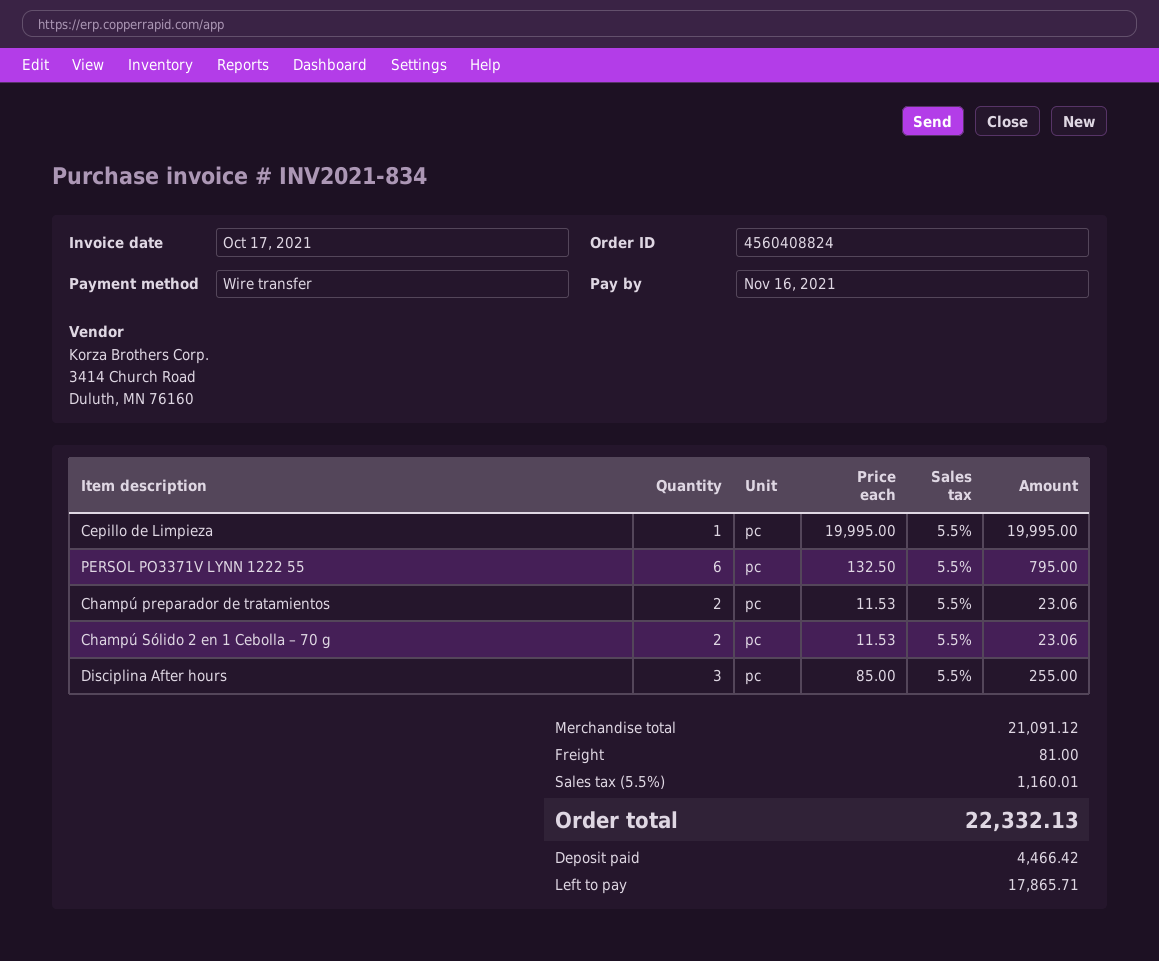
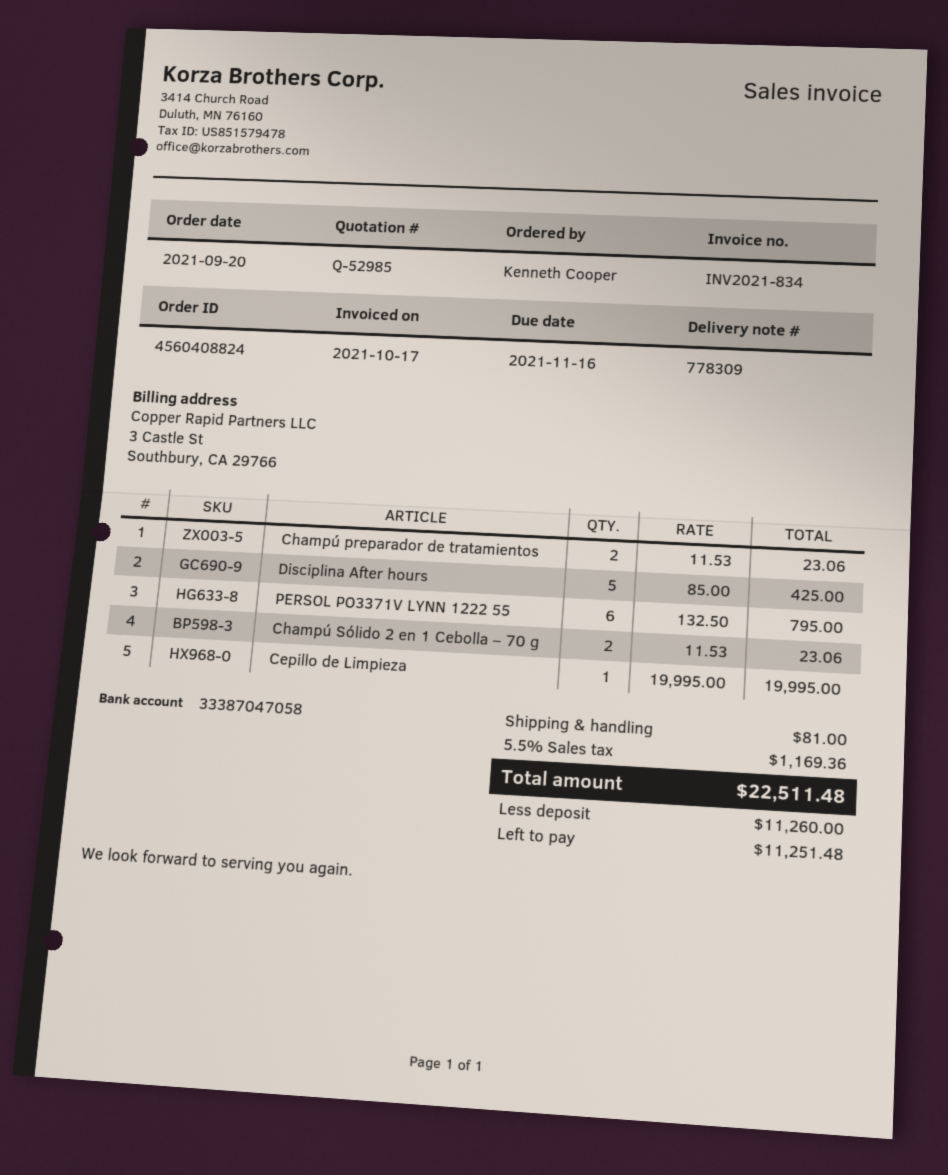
Disciplina After hours: 3 x 85.00 = 255.00 -> 5 x 85.00 = 425.00
tax: 5.5% = 1160.01 -> 5.5% = 1169.36
total: 22332.13 -> 22511.48
deposit: 4466.42 -> 11260.00
balance: 17865.71 -> 11251.48

